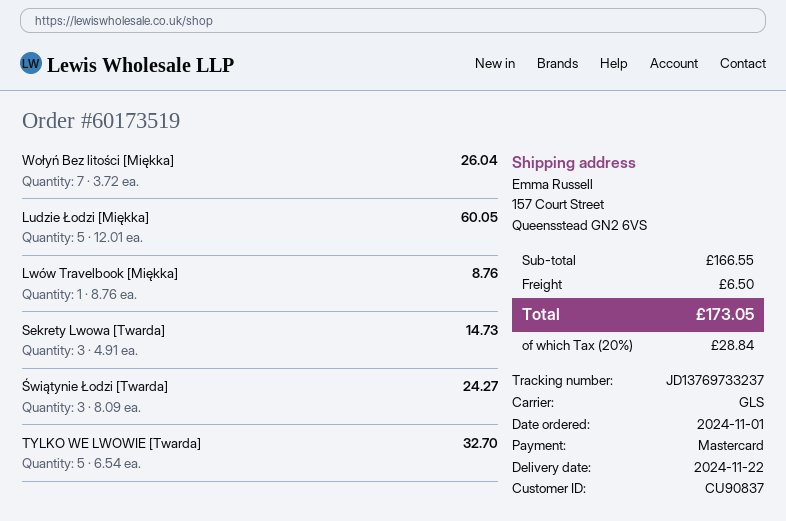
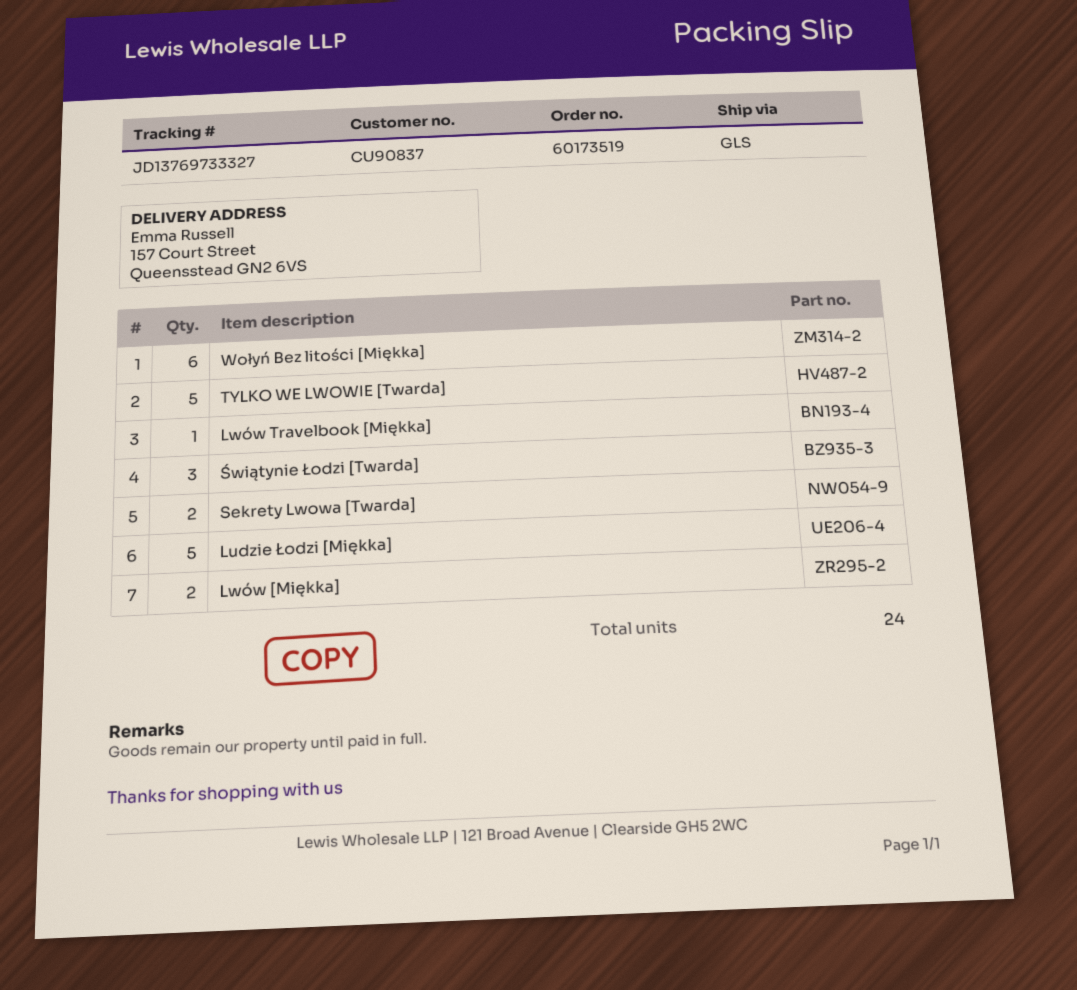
tracking number: JD13769733237 -> JD13769733327
Wołyń Bez litości [Miękka]: 7 -> 6
Sekrety Lwowa [Twarda]: 3 -> 2
Lwów [Miękka]: none -> 2

